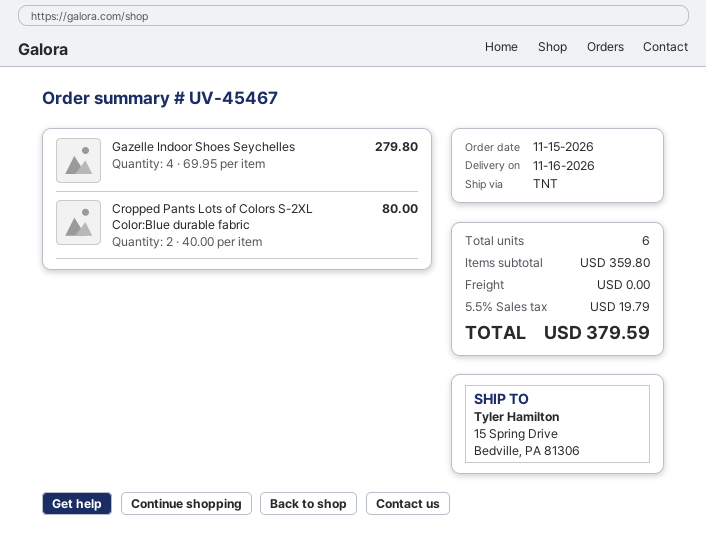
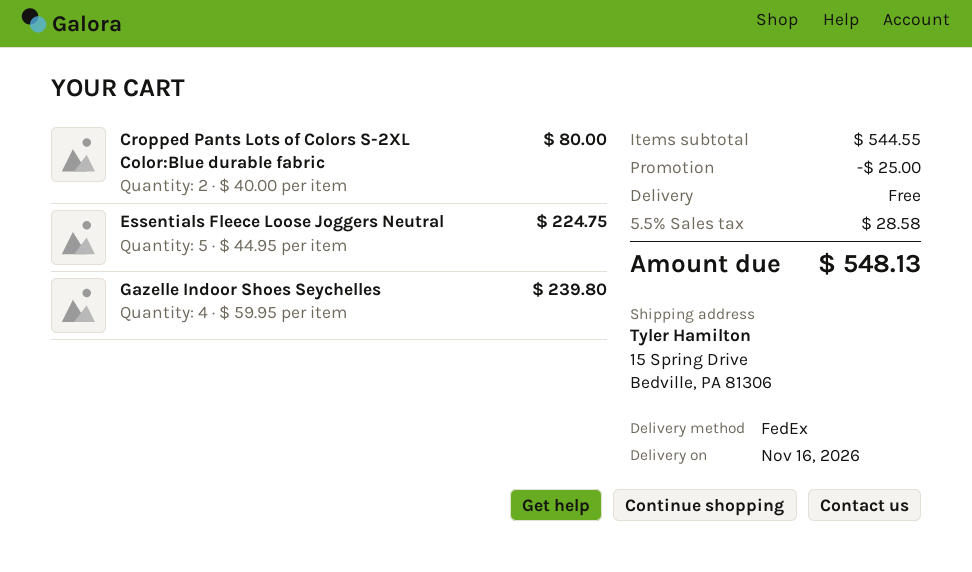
shipping method: TNT -> FedEx
Gazelle Indoor Shoes Seychelles: 4 x 69.95 = 279.80 -> 4 x 59.95 = 239.80
Essentials Fleece Loose Joggers Neutral: none -> 5 x 44.95 = 224.75
subtotal: 359.80 -> 544.55
discount: none -> 25.00
tax: 5.5% = 19.79 -> 5.5% = 28.58
total: 379.59 -> 548.13

